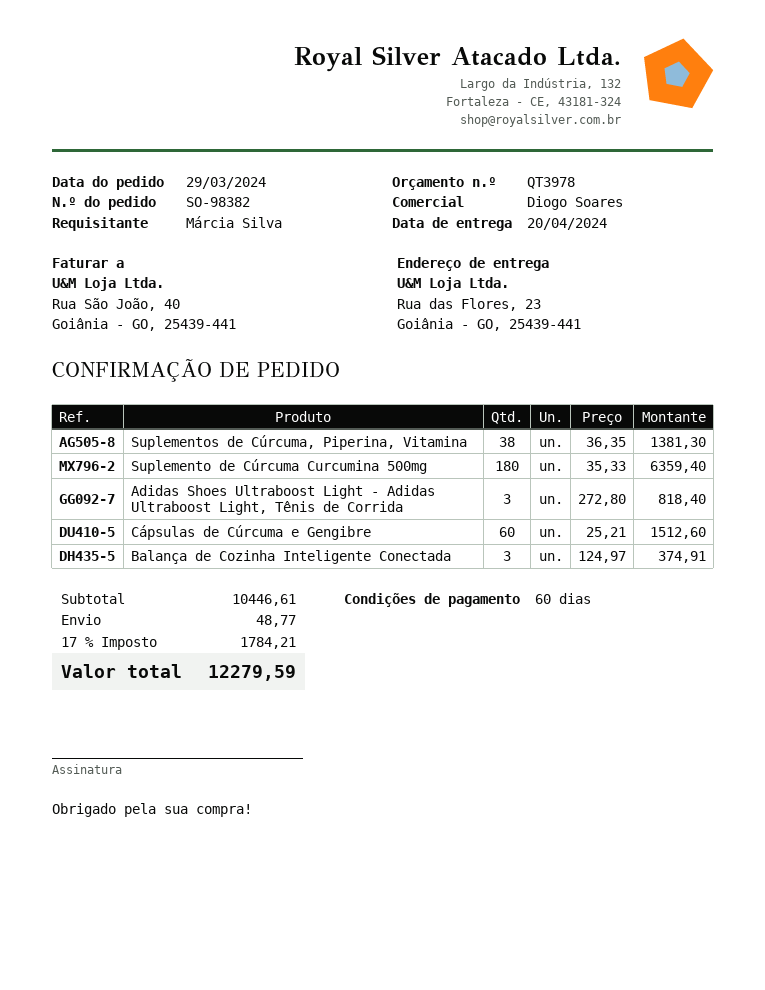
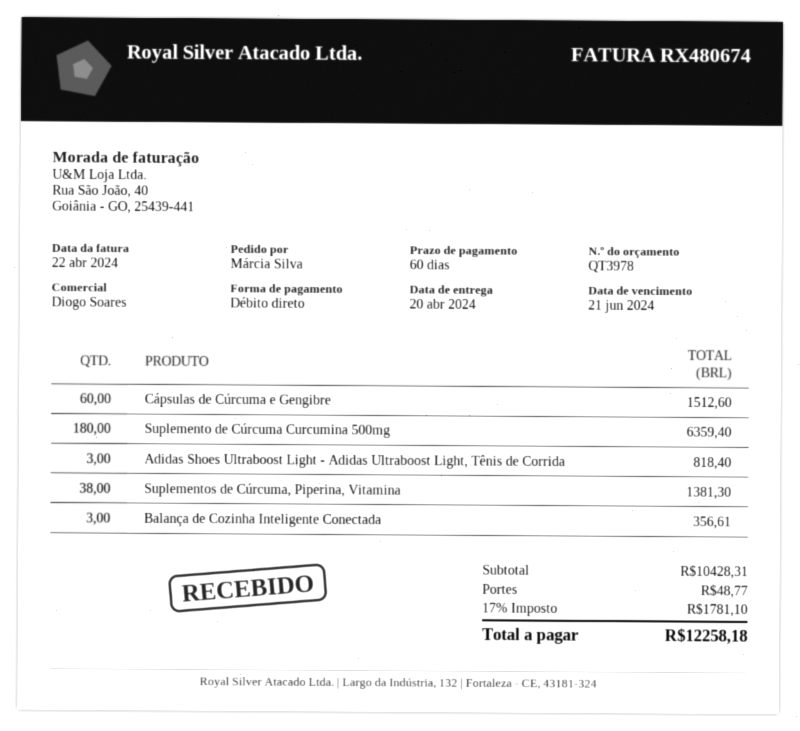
Balança de Cozinha Inteligente Conectada: 3 for 374.91 -> 3 for 356.61
subtotal: 10446.61 -> 10428.31
tax: 17% = 1784.21 -> 17% = 1781.10
total: 12279.59 -> 12258.18

